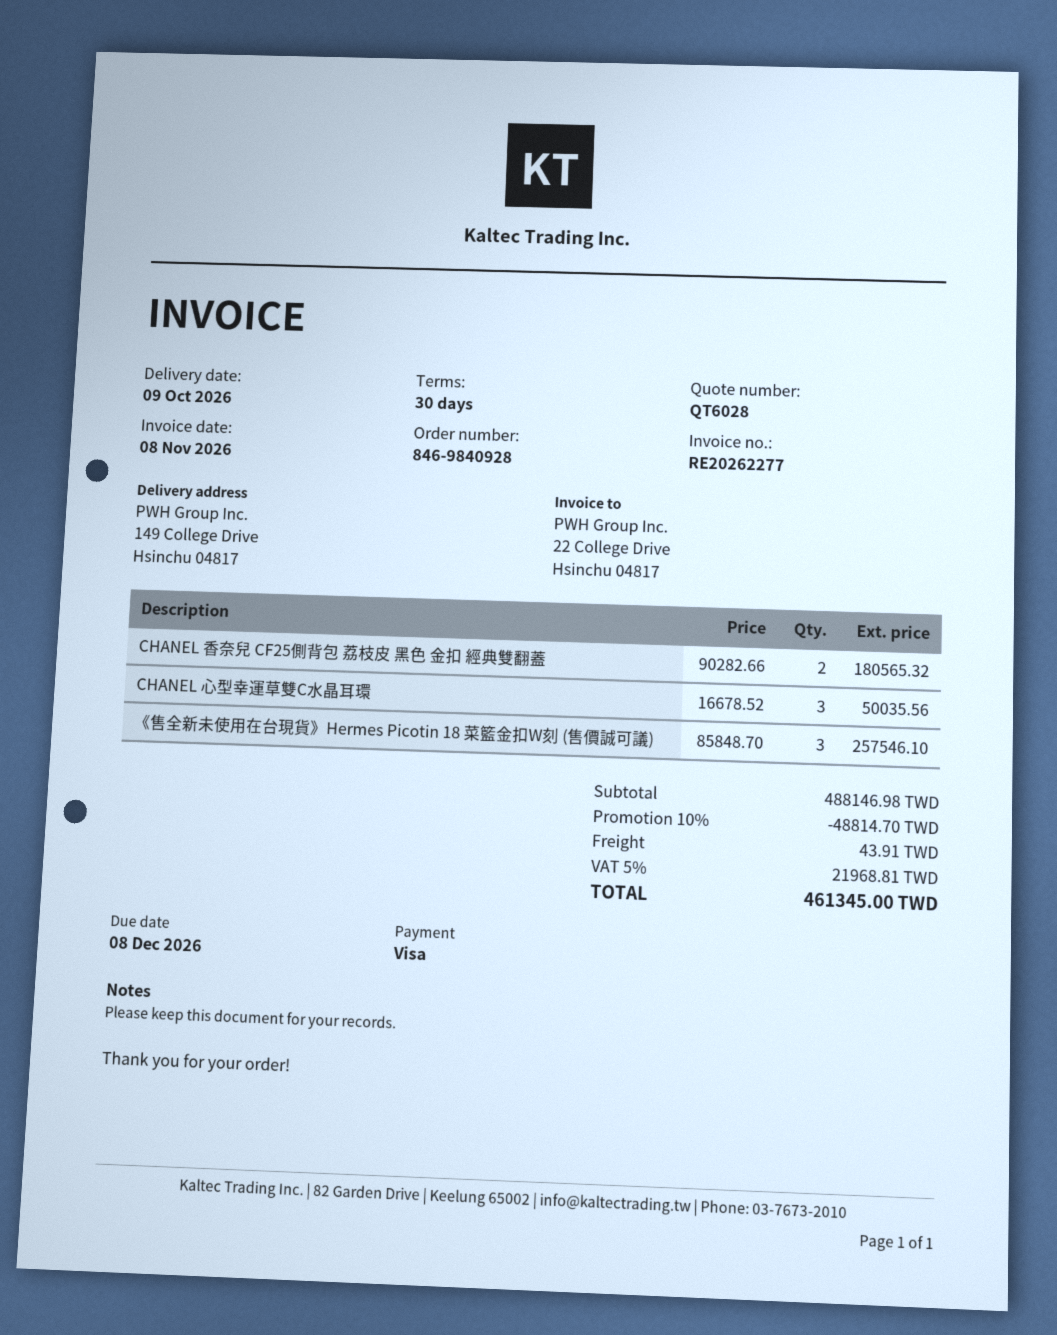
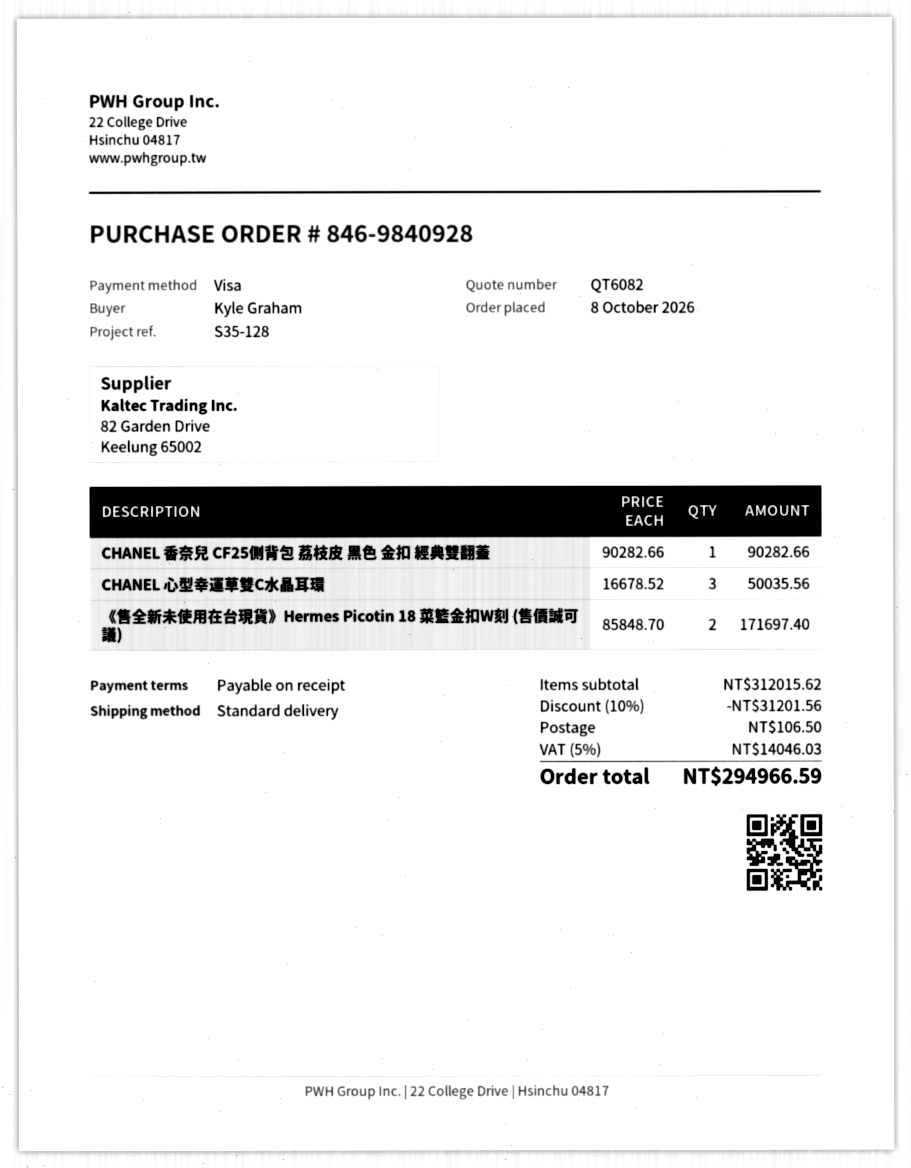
quote number: QT6028 -> QT6082
payment terms: 30 days -> on receipt
CHANEL 香奈兒 CF25側背包 荔枝皮 黑色 金扣 經典雙翻蓋: 2 x 90282.66 = 180565.32 -> 1 x 90282.66 = 90282.66
《售全新未使用在台現貨》Hermes Picotin 18 菜籃金扣W刻 (售價誠可議): 3 x 85848.70 = 257546.10 -> 2 x 85848.70 = 171697.40
subtotal: 488146.98 -> 312015.62
discount: 10% = 48814.70 -> 10% = 31201.56
shipping: 43.91 -> 106.50
tax: 5% = 21968.81 -> 5% = 14046.03
total: 461345.00 -> 294966.59

